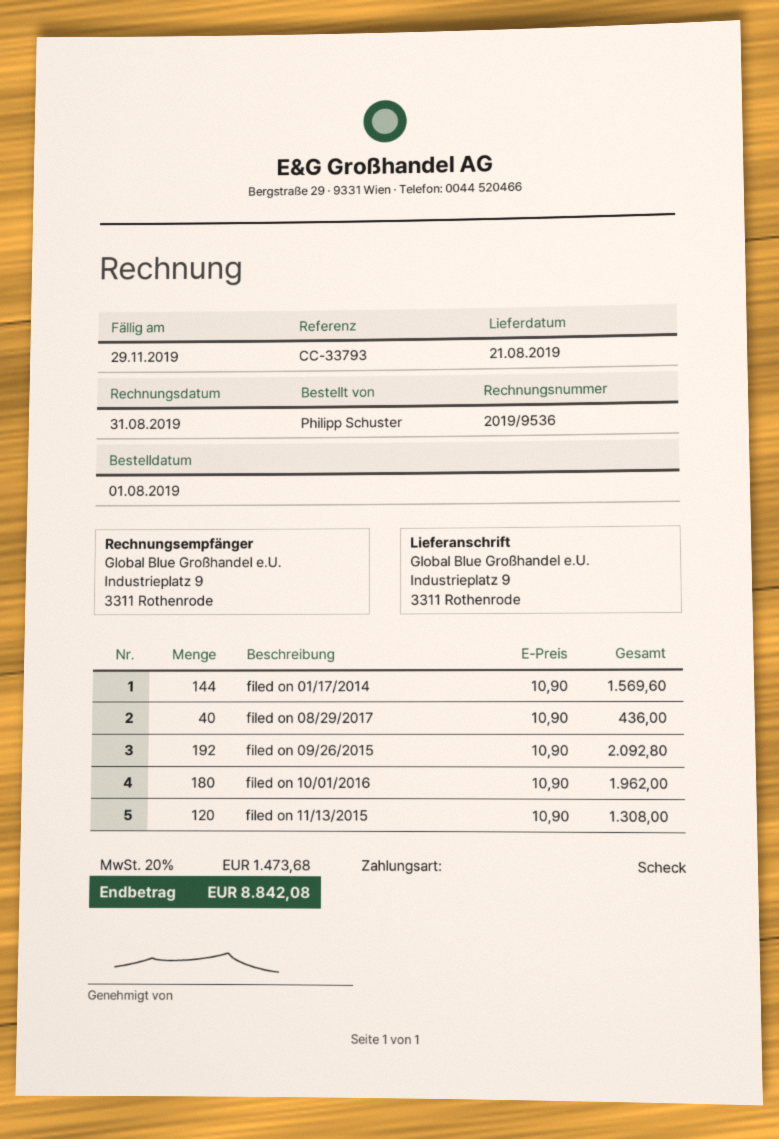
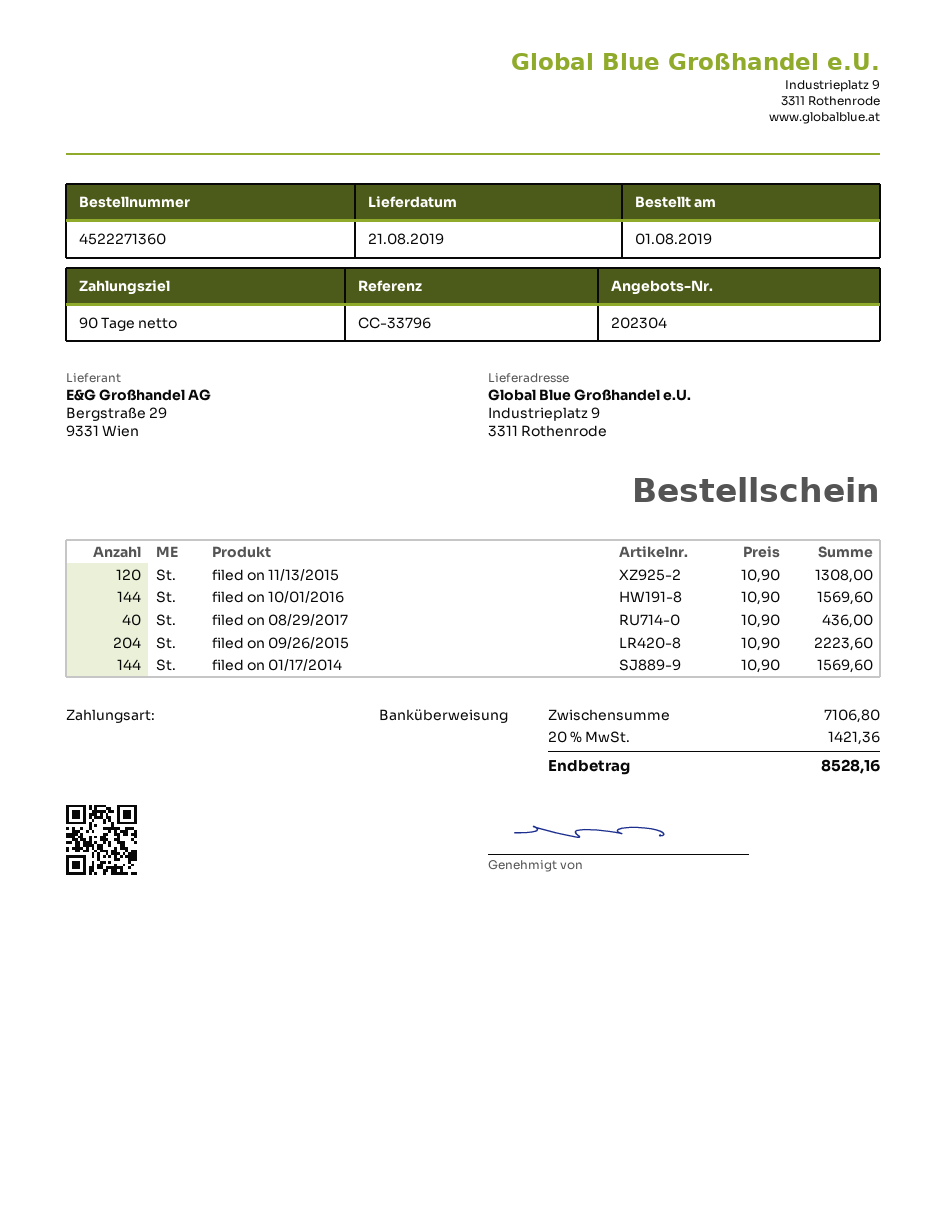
reference: CC-33793 -> CC-33796
payment method: cheque -> bank transfer
filed on 09/26/2015: 192 x 10.90 = 2092.80 -> 204 x 10.90 = 2223.60
filed on 10/01/2016: 180 x 10.90 = 1962.00 -> 144 x 10.90 = 1569.60
tax: 20% = 1473.68 -> 20% = 1421.36
total: 8842.08 -> 8528.16

